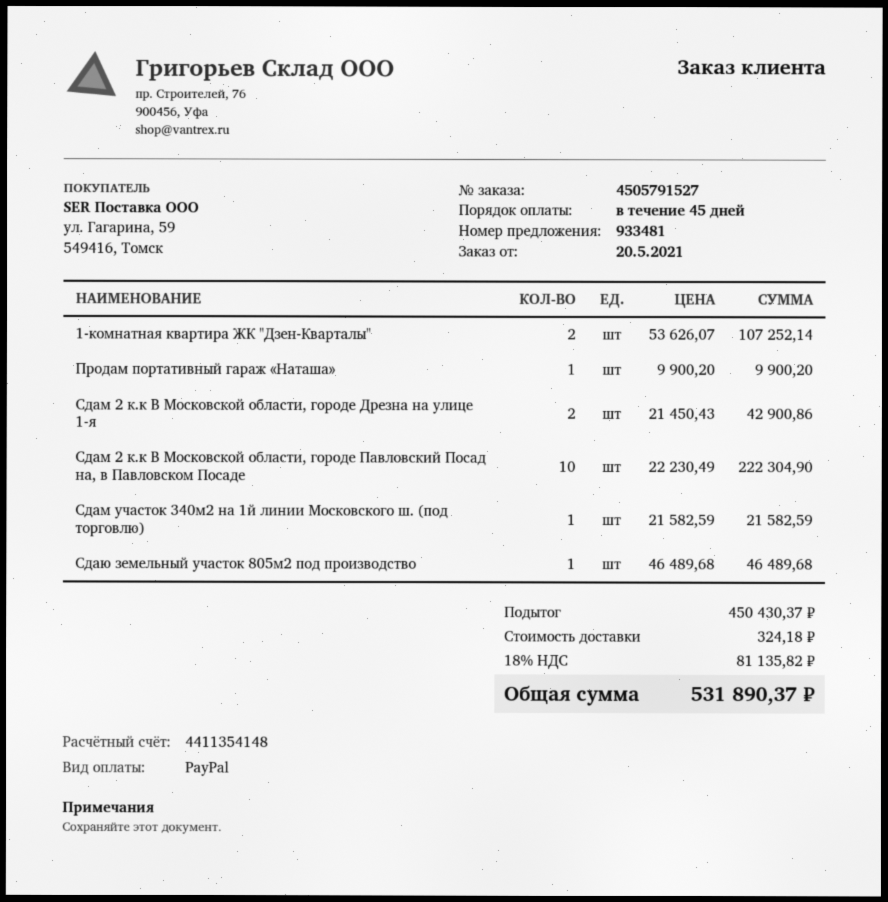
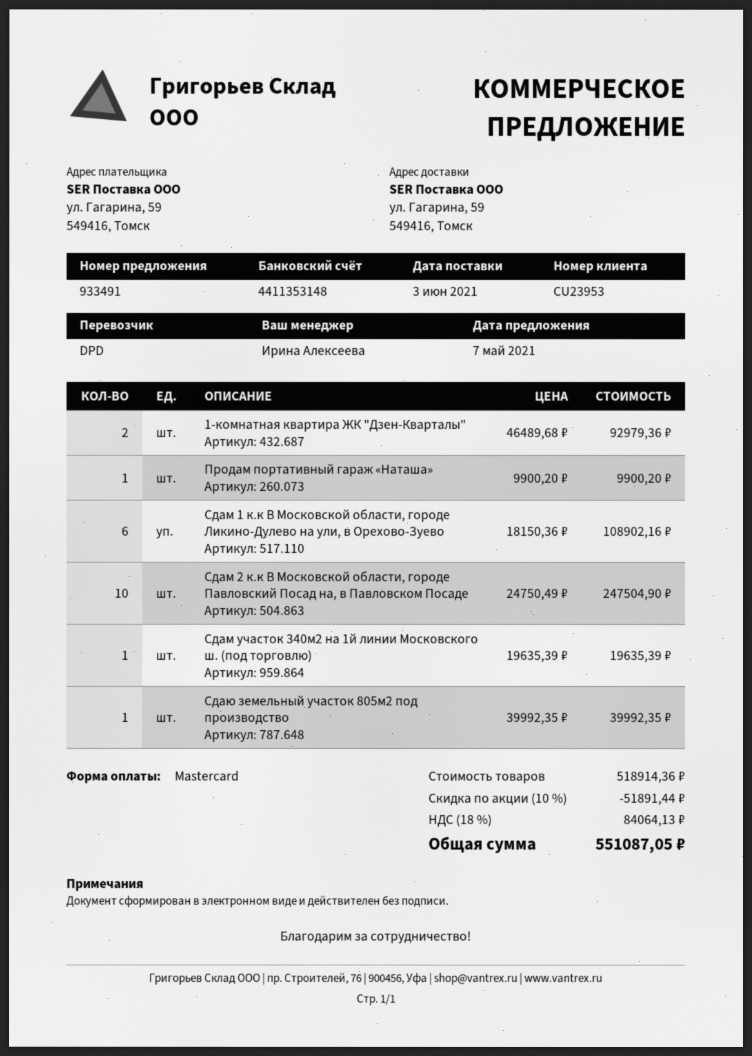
quote number: 933481 -> 933491
payment method: PayPal -> Mastercard
bank account: 4411354148 -> 4411353148
1-комнатная квартира ЖК "Дзен-Кварталы": 2 x 53626.07 = 107252.14 -> 2 x 46489.68 = 92979.36
Сдам 2 к.к В Московской области, городе Дрезна на улице 1-я: 2 x 21450.43 = 42900.86 -> none
Сдам 2 к.к В Московской области, городе Павловский Посад на, в Павловском Посаде: 10 x 22230.49 = 222304.90 -> 10 x 24750.49 = 247504.90
Сдам участок 340м2 на 1й линии Московского ш. (под торговлю): 1 x 21582.59 = 21582.59 -> 1 x 19635.39 = 19635.39
Сдаю земельный участок 805м2 под производство: 1 x 46489.68 = 46489.68 -> 1 x 39992.35 = 39992.35
Сдам 1 к.к В Московской области, городе Ликино-Дулево на ули, в Орехово-Зуево: none -> 6 x 18150.36 = 108902.16
subtotal: 450430.37 -> 518914.36
discount: none -> 10% = 51891.44
shipping: 324.18 -> none
tax: 18% = 81135.82 -> 18% = 84064.13
total: 531890.37 -> 551087.05

